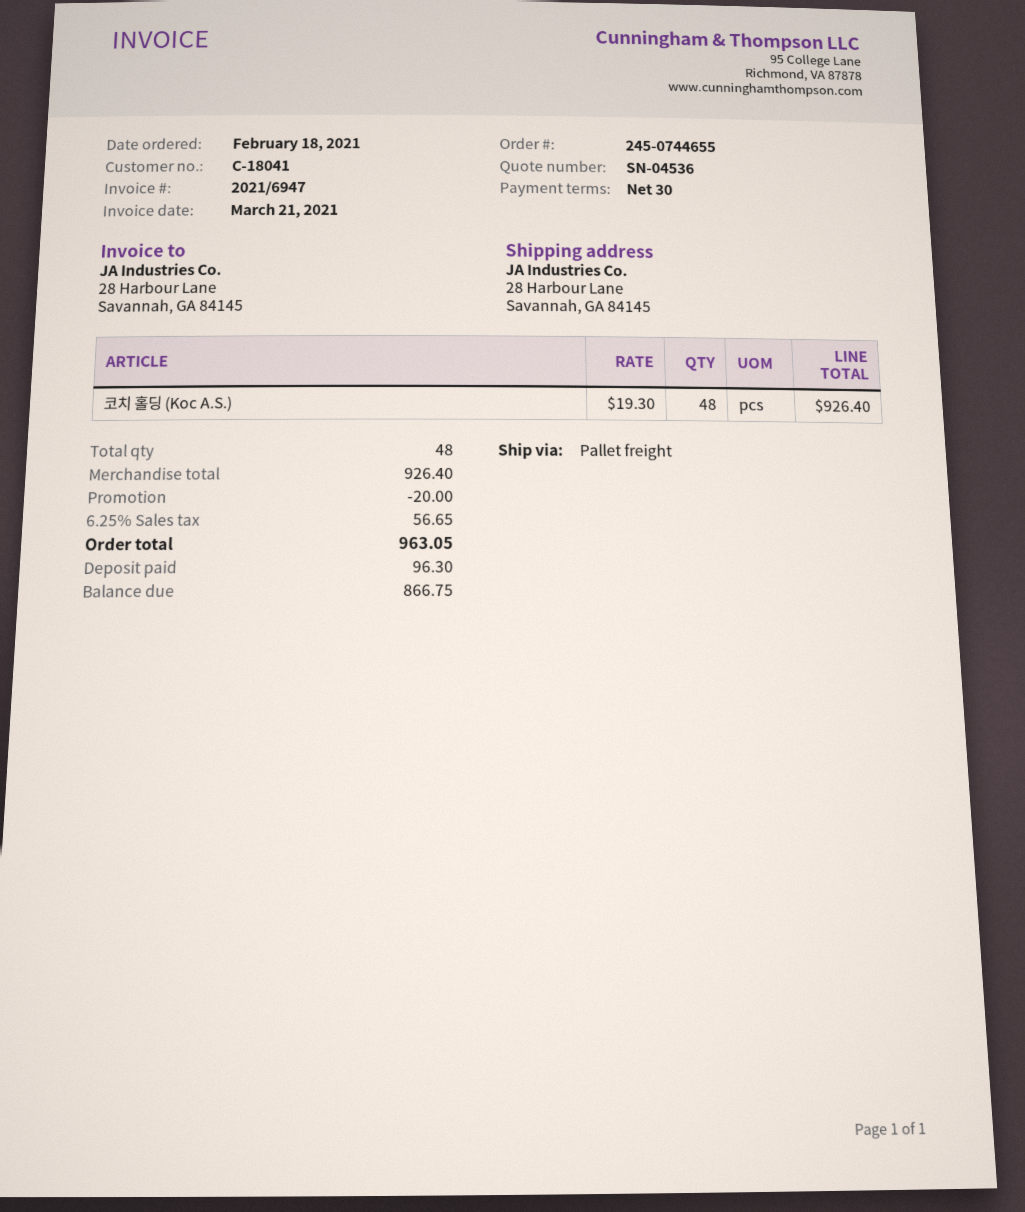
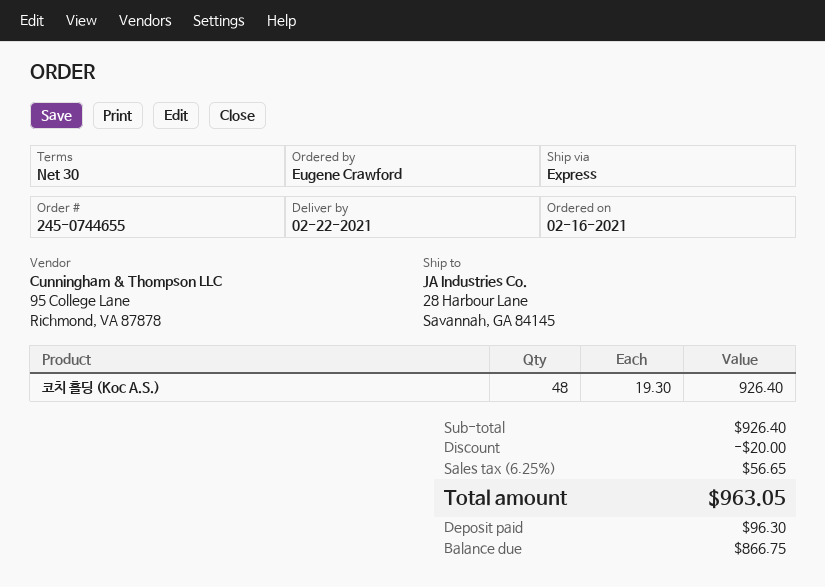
order date: 2021-02-18 -> 2021-02-16
shipping method: pallet freight -> express

